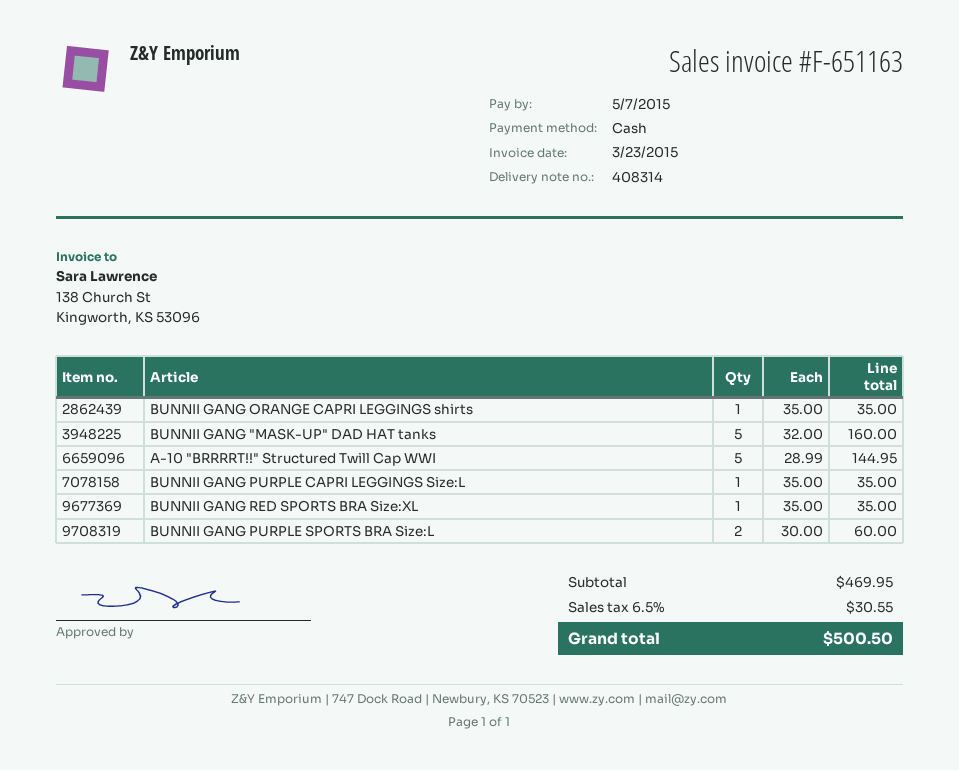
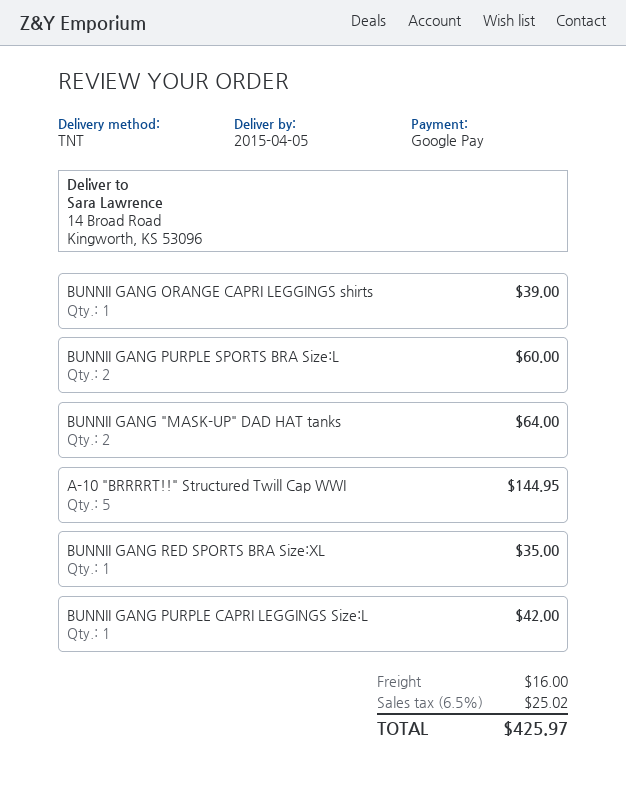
payment method: cash -> Google Pay
BUNNII GANG ORANGE CAPRI LEGGINGS shirts: 1 for 35.00 -> 1 for 39.00
BUNNII GANG "MASK-UP" DAD HAT tanks: 5 for 160.00 -> 2 for 64.00
BUNNII GANG PURPLE CAPRI LEGGINGS Size:L: 1 for 35.00 -> 1 for 42.00
shipping: none -> 16.00
tax: 6.5% = 30.55 -> 6.5% = 25.02
total: 500.50 -> 425.97

